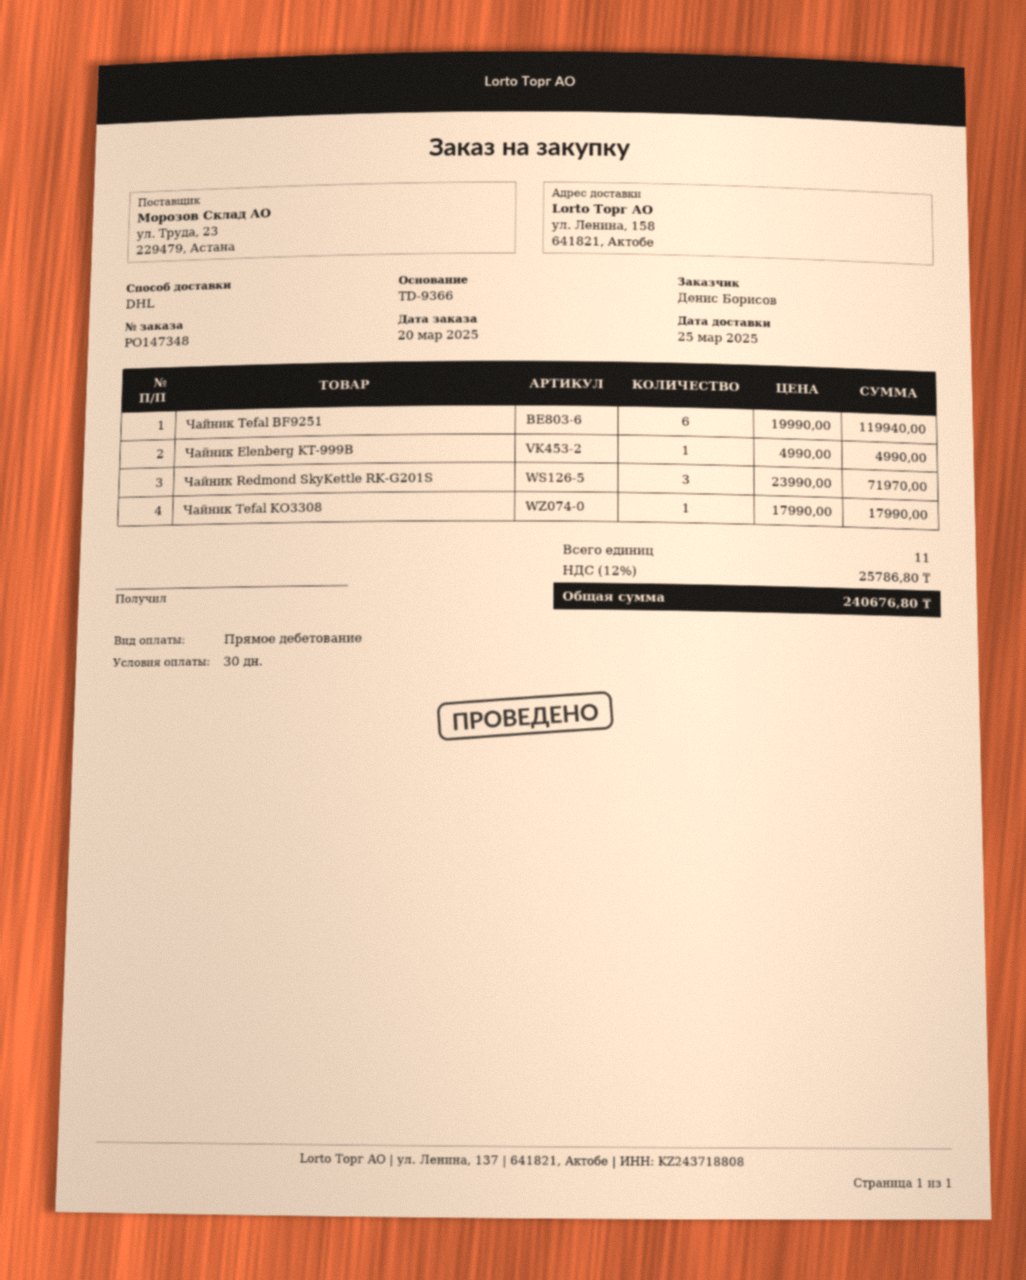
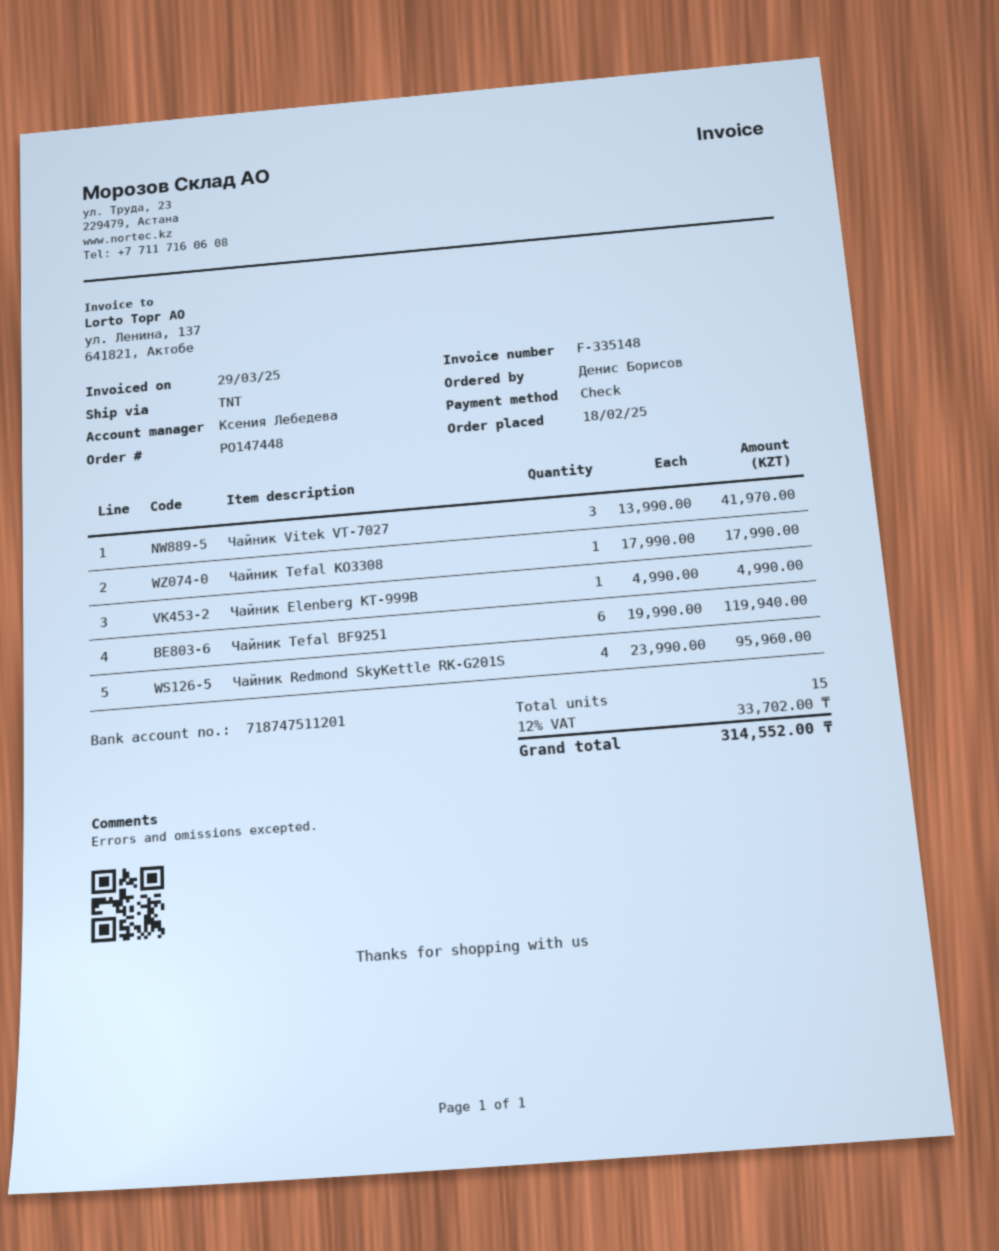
order number: PO147348 -> PO147448
order date: 2025-03-20 -> 2025-02-18
payment method: direct debit -> cheque
shipping method: DHL -> TNT
Чайник Redmond SkyKettle RK-G201S: 3 x 23990.00 = 71970.00 -> 4 x 23990.00 = 95960.00
Чайник Vitek VT-7027: none -> 3 x 13990.00 = 41970.00
total quantity: 11 -> 15
tax: 12% = 25786.80 -> 12% = 33702.00
total: 240676.80 -> 314552.00

